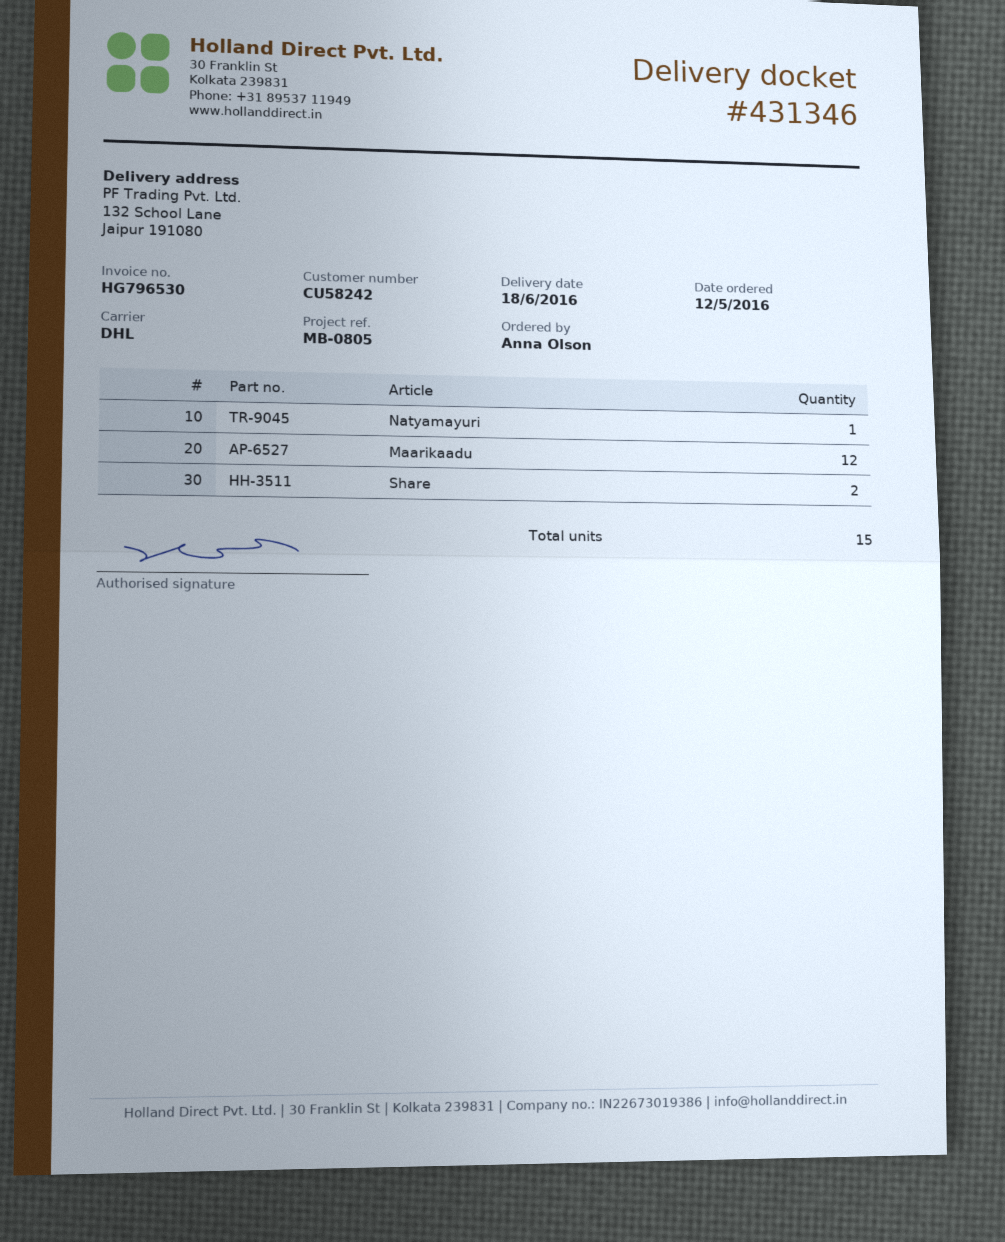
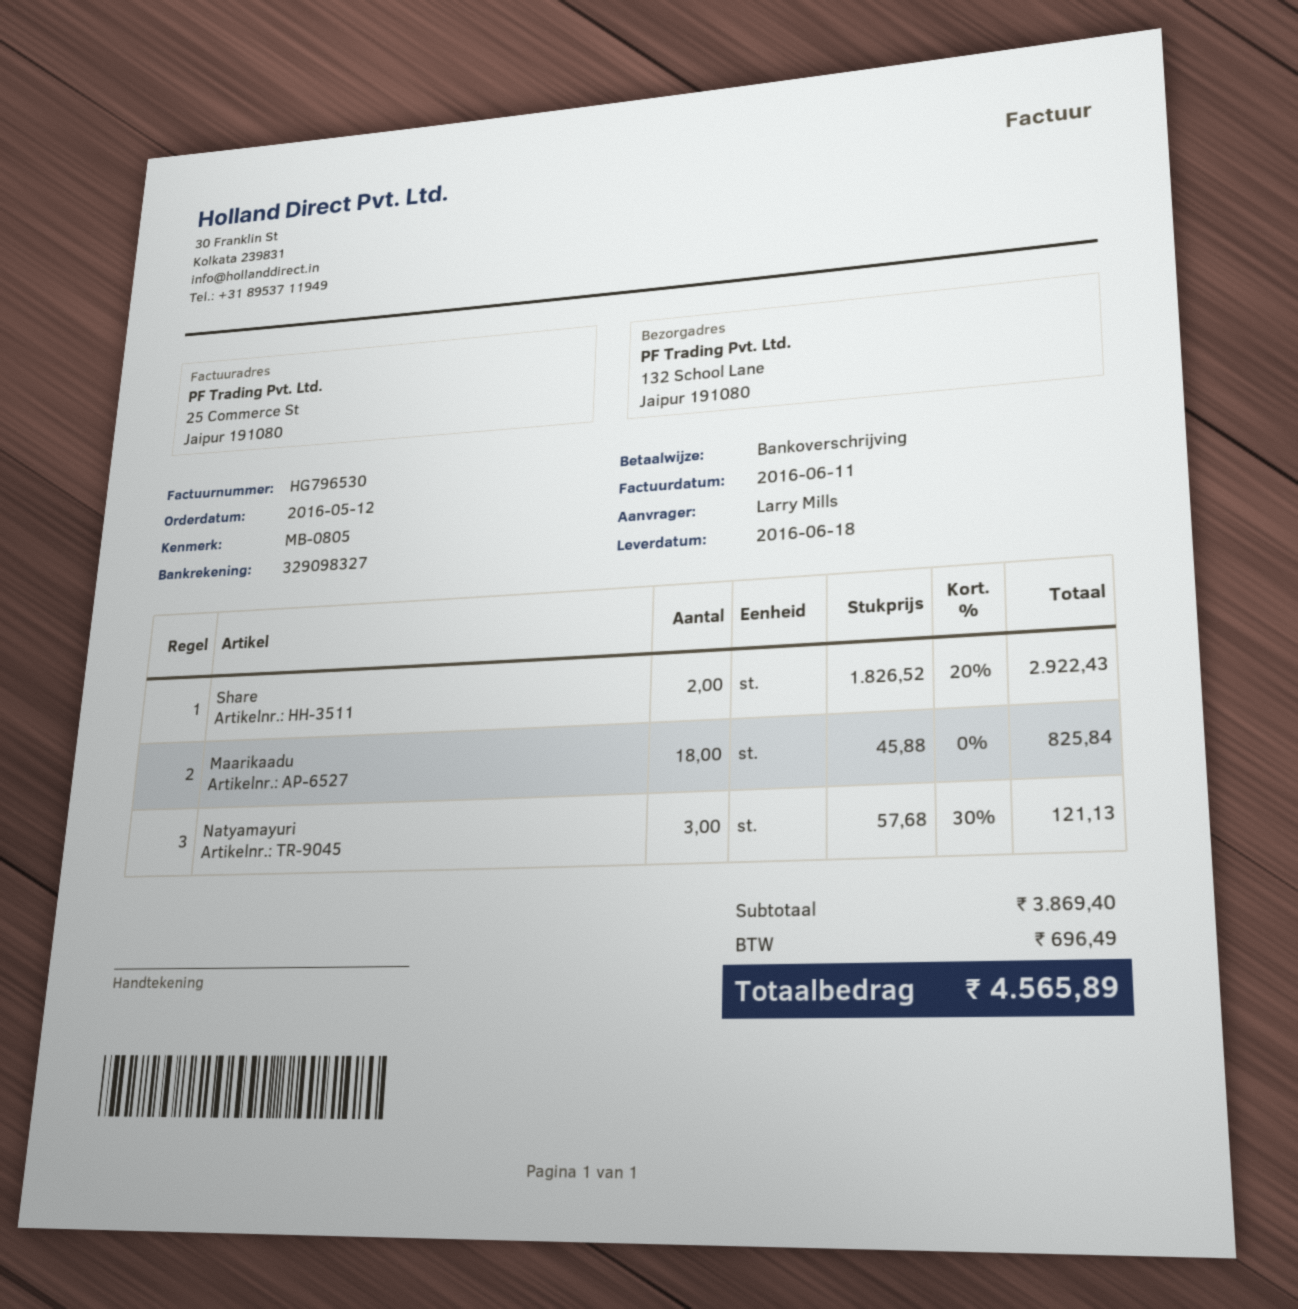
ordered by: Anna Olson -> Larry Mills
Natyamayuri: 1 -> 3
Maarikaadu: 12 -> 18

